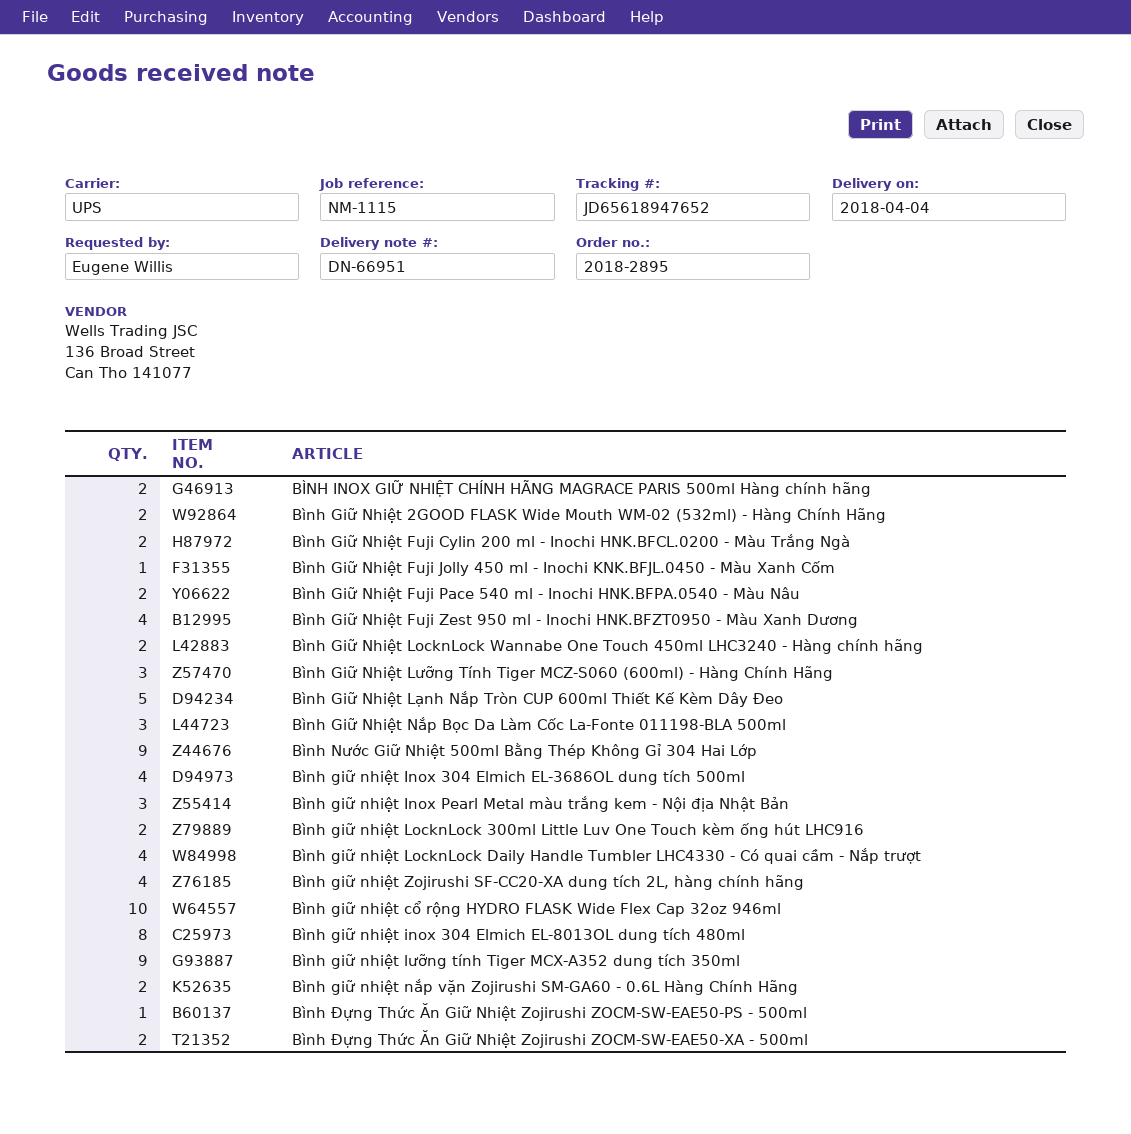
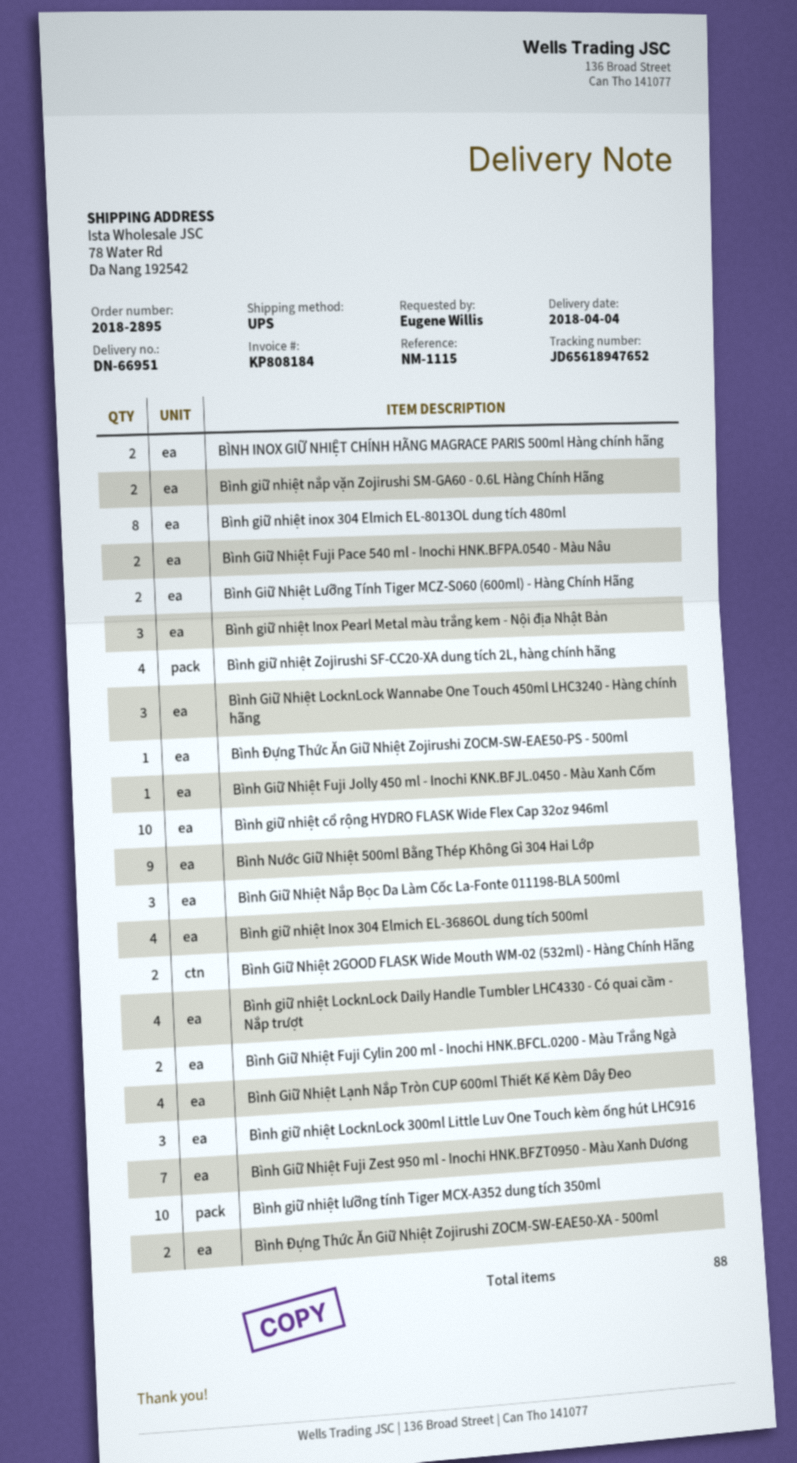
Bình Giữ Nhiệt Fuji Zest 950 ml - Inochi HNK.BFZT0950 - Màu Xanh Dương: 4 -> 7
Bình Giữ Nhiệt LocknLock Wannabe One Touch 450ml LHC3240 - Hàng chính hãng: 2 -> 3
Bình Giữ Nhiệt Lưỡng Tính Tiger MCZ-S060 (600ml) - Hàng Chính Hãng: 3 -> 2
Bình Giữ Nhiệt Lạnh Nắp Tròn CUP 600ml Thiết Kế Kèm Dây Đeo: 5 -> 4
Bình giữ nhiệt LocknLock 300ml Little Luv One Touch kèm ống hút LHC916: 2 -> 3
Bình giữ nhiệt lưỡng tính Tiger MCX-A352 dung tích 350ml: 9 -> 10

